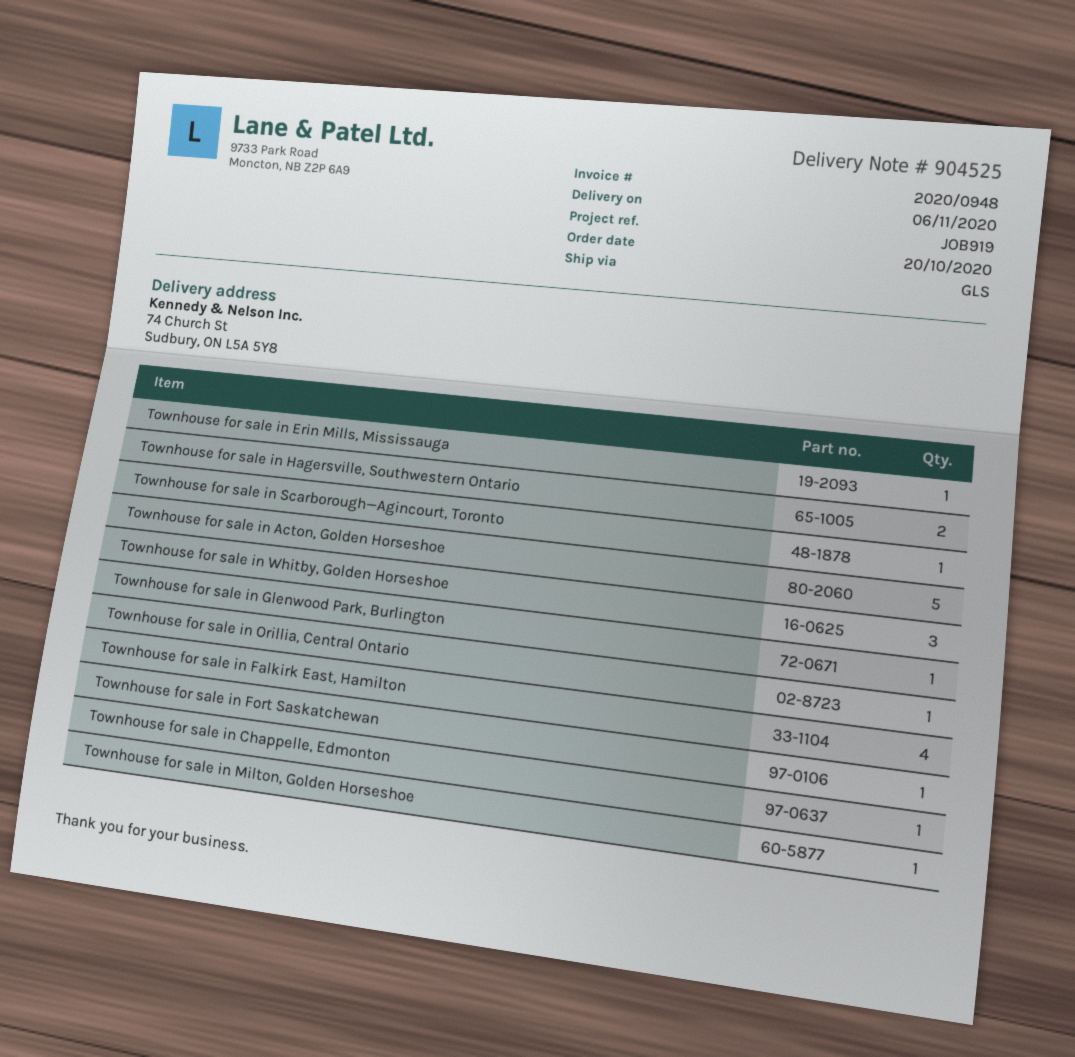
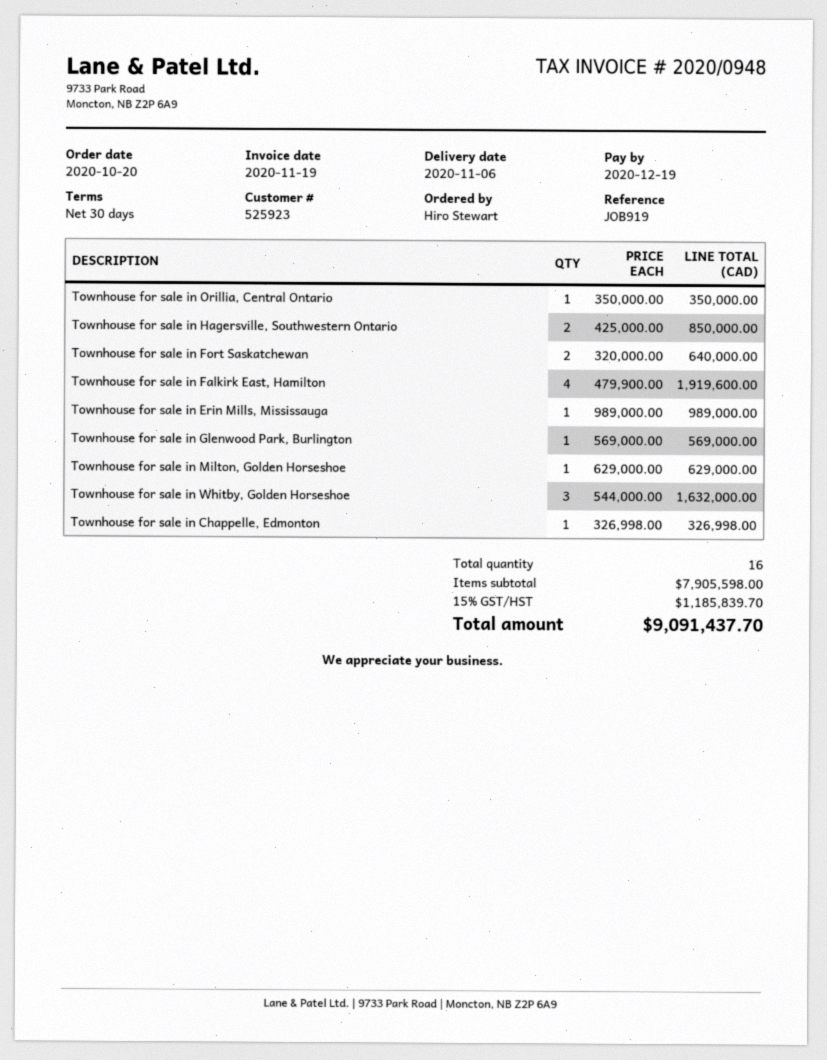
Townhouse for sale in Scarborough—Agincourt, Toronto: 1 -> none
Townhouse for sale in Acton, Golden Horseshoe: 5 -> none
Townhouse for sale in Fort Saskatchewan: 1 -> 2

